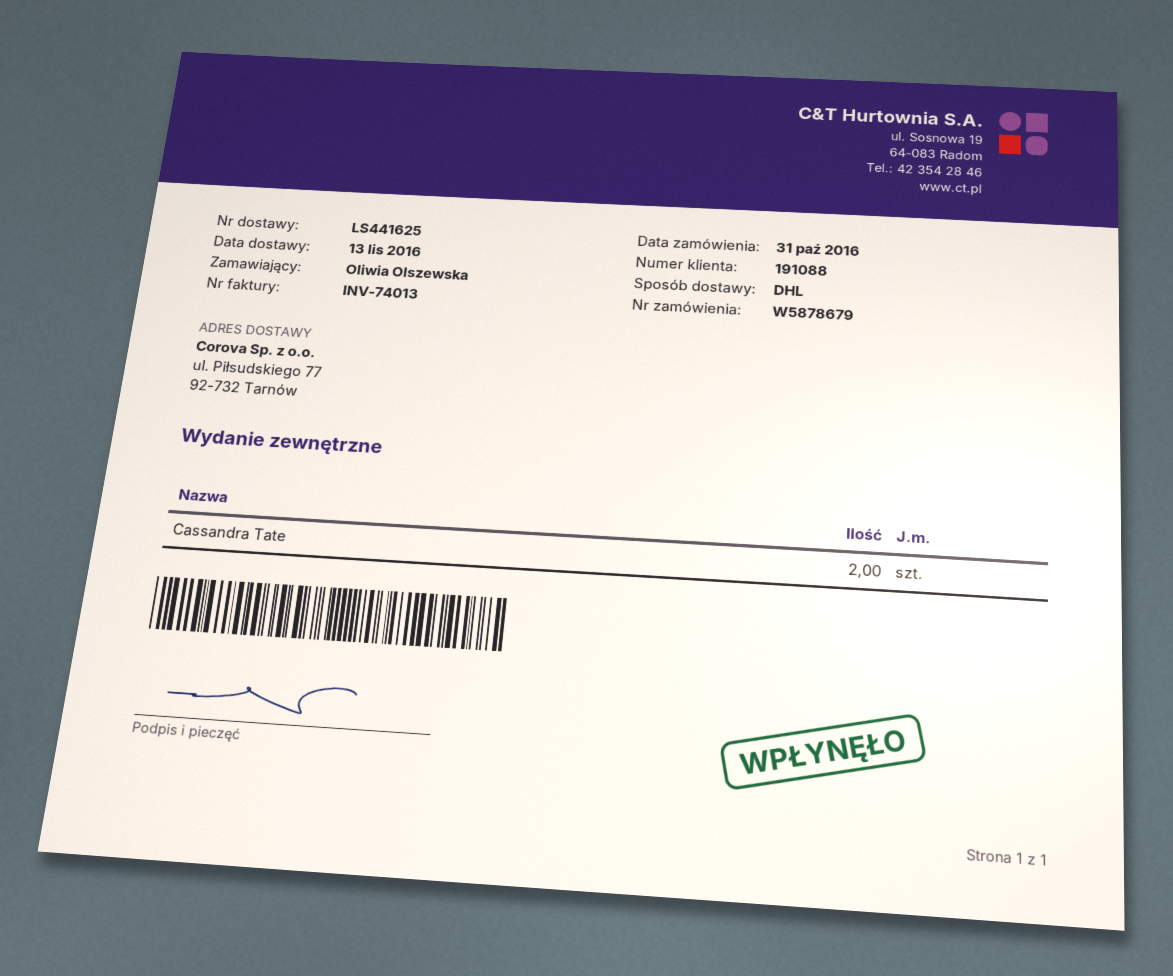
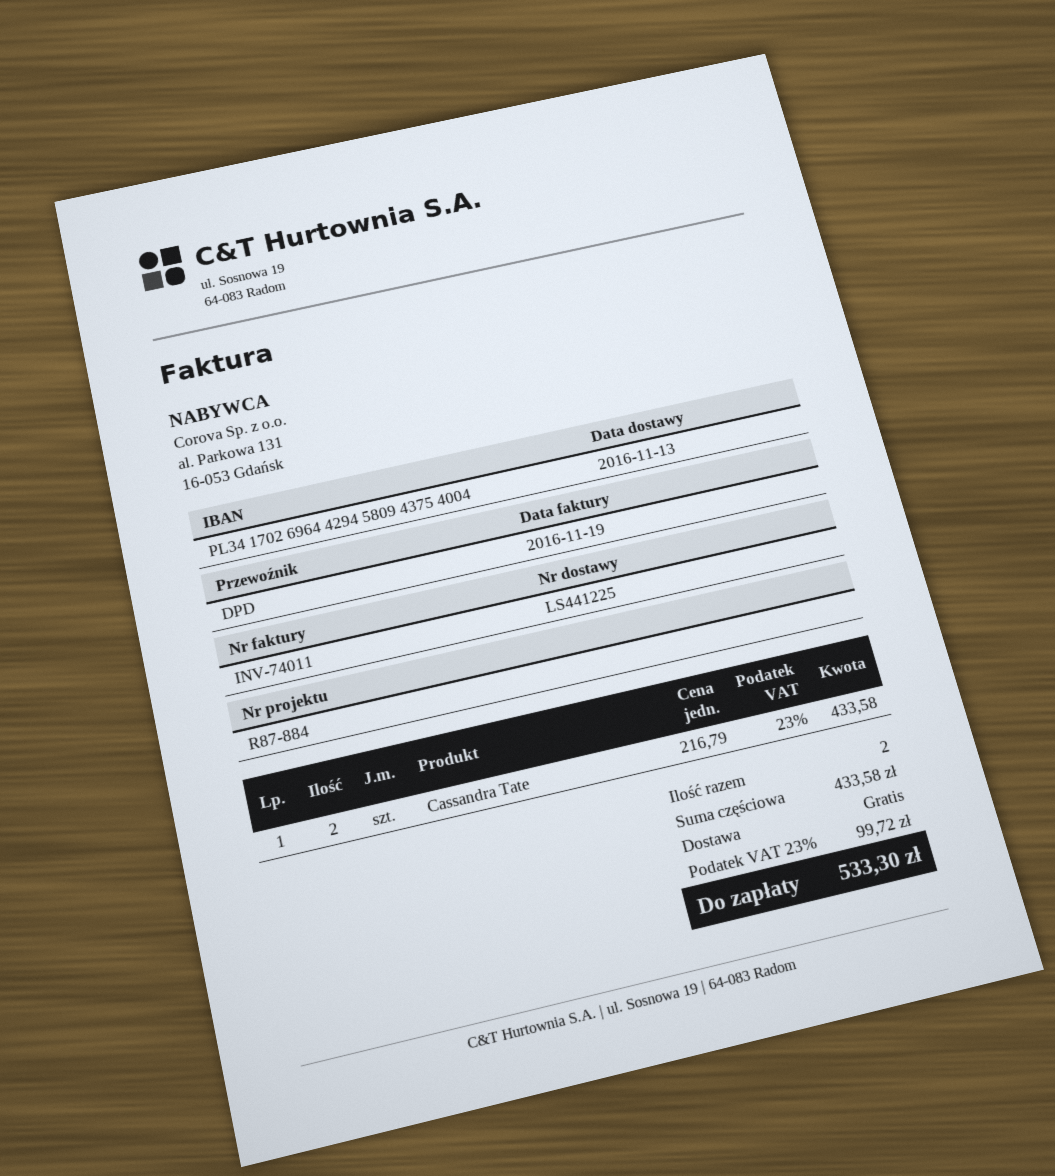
delivery note number: LS441625 -> LS441225
invoice number: INV-74013 -> INV-74011
shipping method: DHL -> DPD

